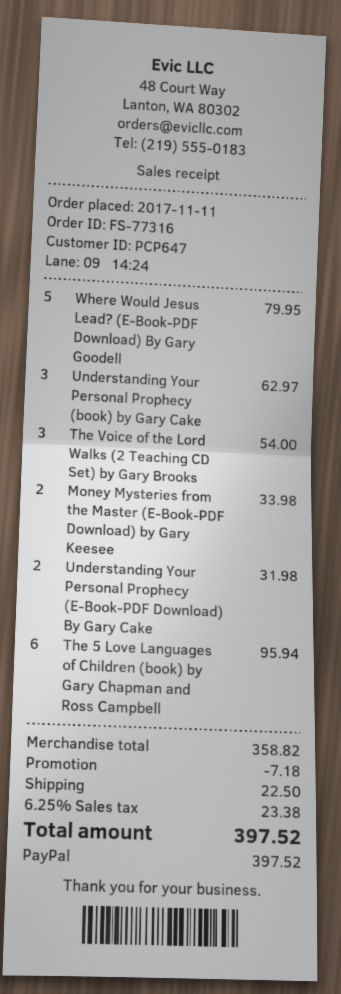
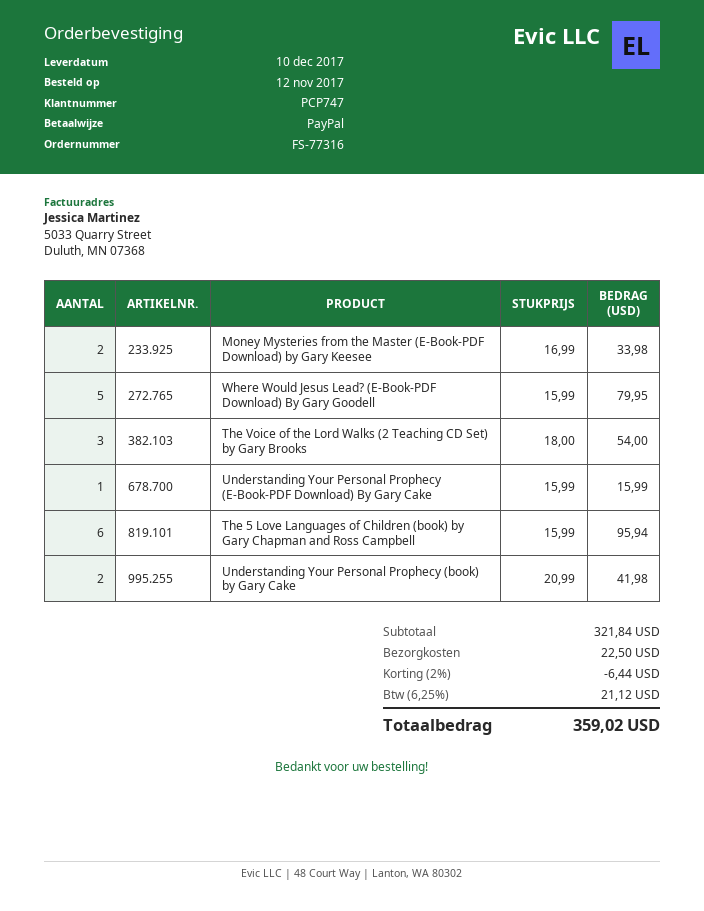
order date: 2017-11-11 -> 2017-11-12
customer number: PCP647 -> PCP747
Understanding Your Personal Prophecy (book) by Gary Cake: 3 for 62.97 -> 2 for 41.98
Understanding Your Personal Prophecy (E-Book-PDF Download) By Gary Cake: 2 for 31.98 -> 1 for 15.99
subtotal: 358.82 -> 321.84
discount: 7.18 -> 6.44
tax: 6.25% = 23.38 -> 6.25% = 21.12
total: 397.52 -> 359.02

